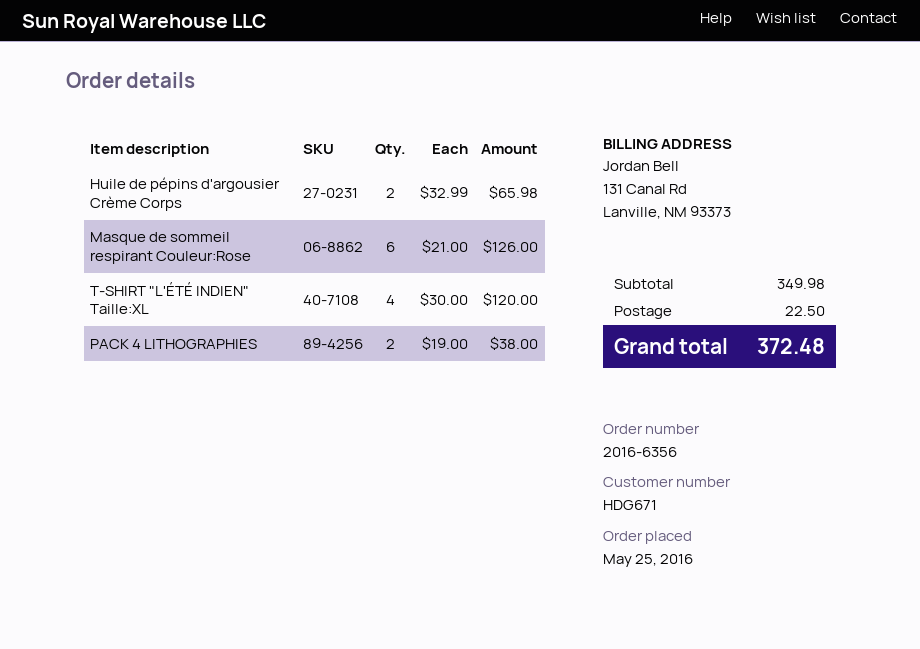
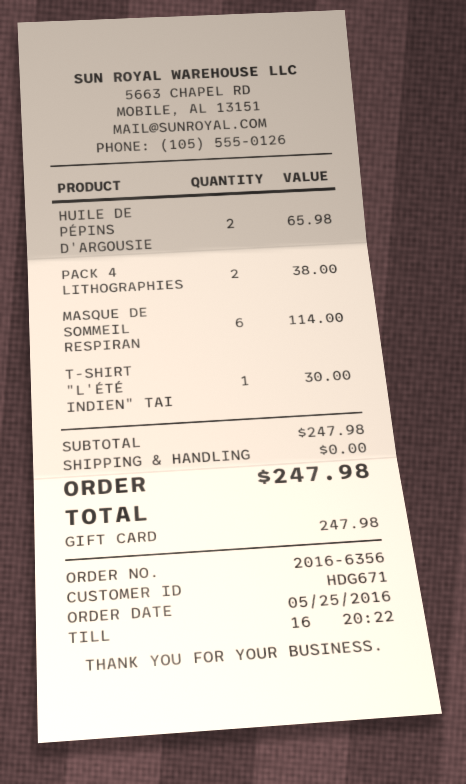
Masque de sommeil respirant Couleur:Rose: 6 for 126.00 -> 6 for 114.00
T-SHIRT "L'ÉTÉ INDIEN" Taille:XL: 4 for 120.00 -> 1 for 30.00
subtotal: 349.98 -> 247.98
shipping: 22.50 -> 0.00
total: 372.48 -> 247.98

